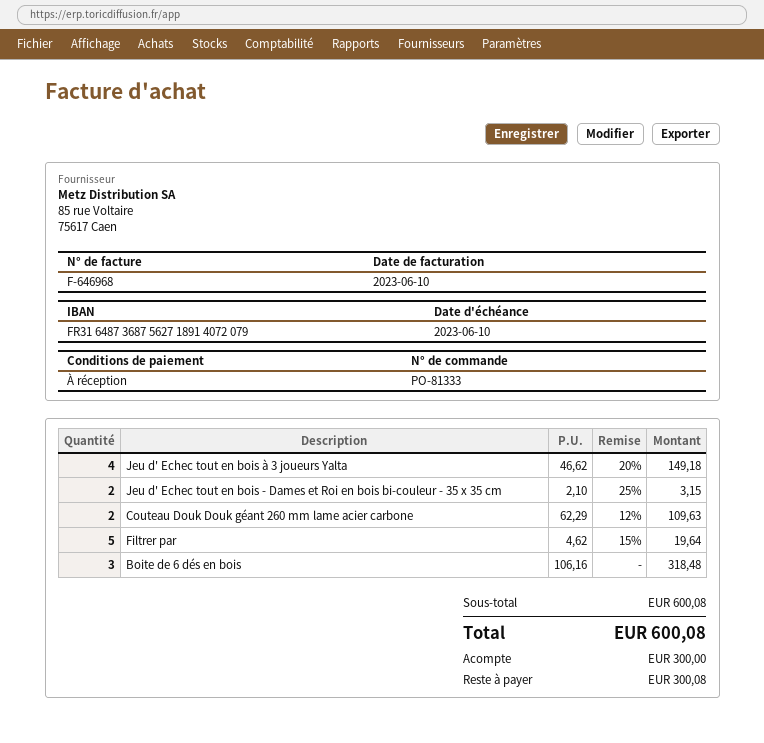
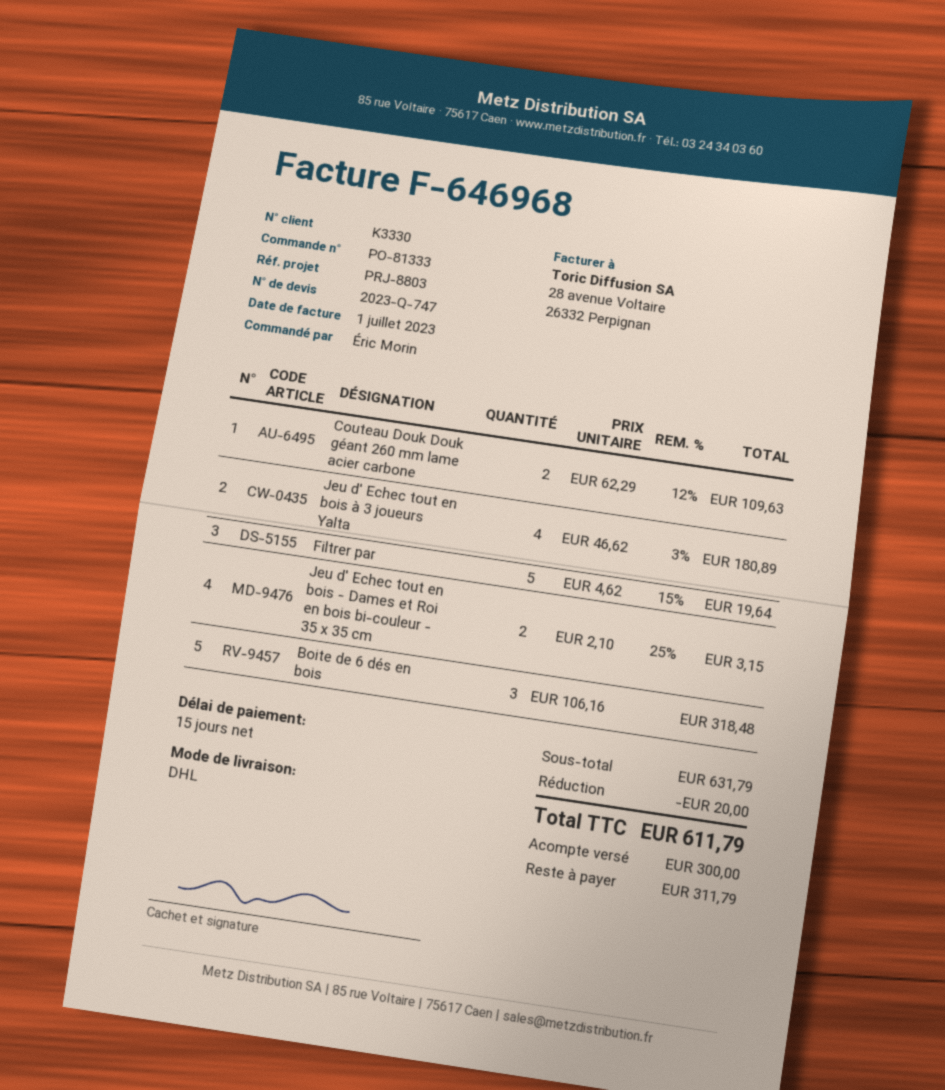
invoice date: 2023-06-10 -> 2023-07-01
payment terms: on receipt -> 15 days
Jeu d' Echec tout en bois à 3 joueurs Yalta: 4 x 46.62 - 20% = 149.18 -> 4 x 46.62 - 3% = 180.89
subtotal: 600.08 -> 631.79
discount: none -> 20.00
total: 600.08 -> 611.79
balance: 300.08 -> 311.79

